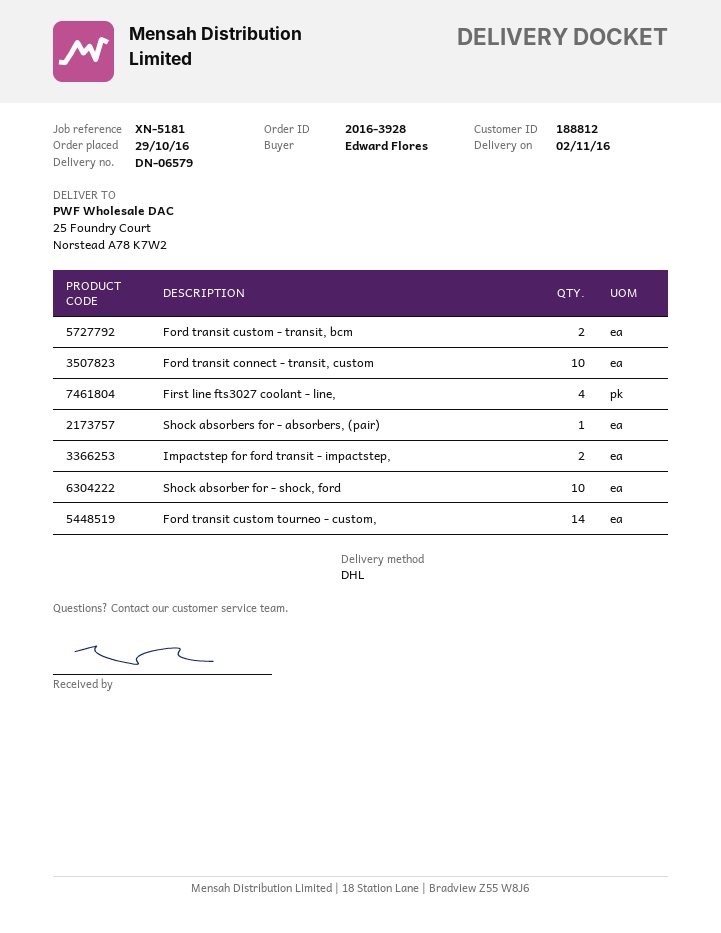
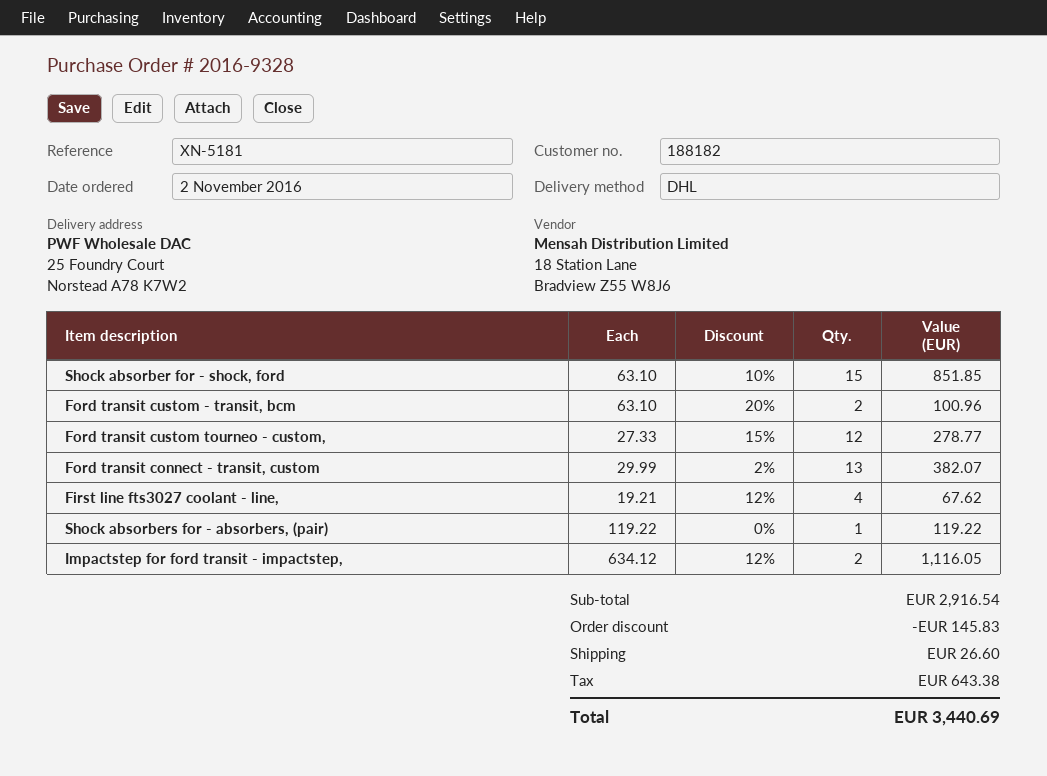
order number: 2016-3928 -> 2016-9328
order date: 2016-10-29 -> 2016-11-02
customer number: 188812 -> 188182
Ford transit connect - transit, custom: 10 -> 13
Shock absorber for - shock, ford: 10 -> 15
Ford transit custom tourneo - custom,: 14 -> 12

